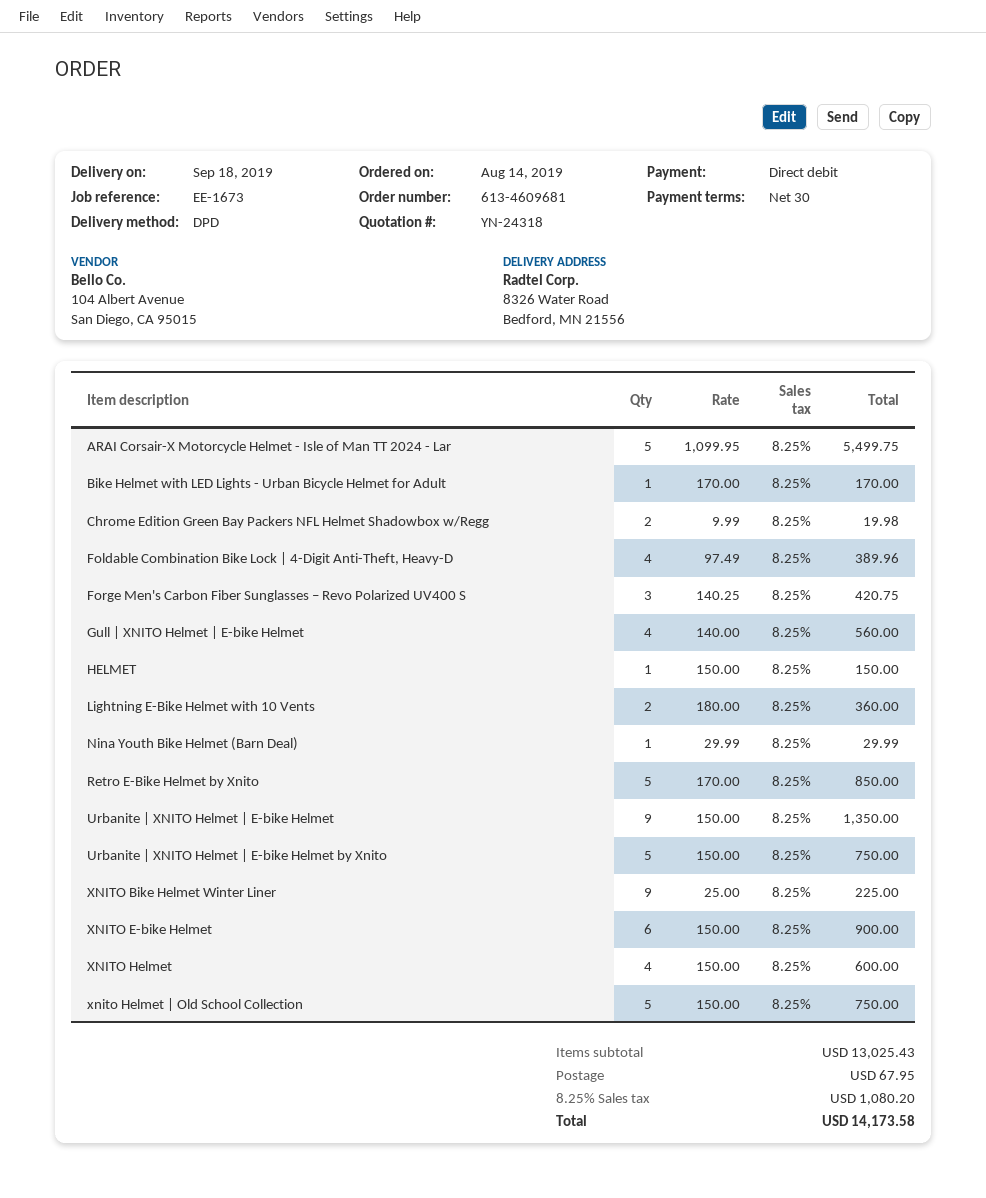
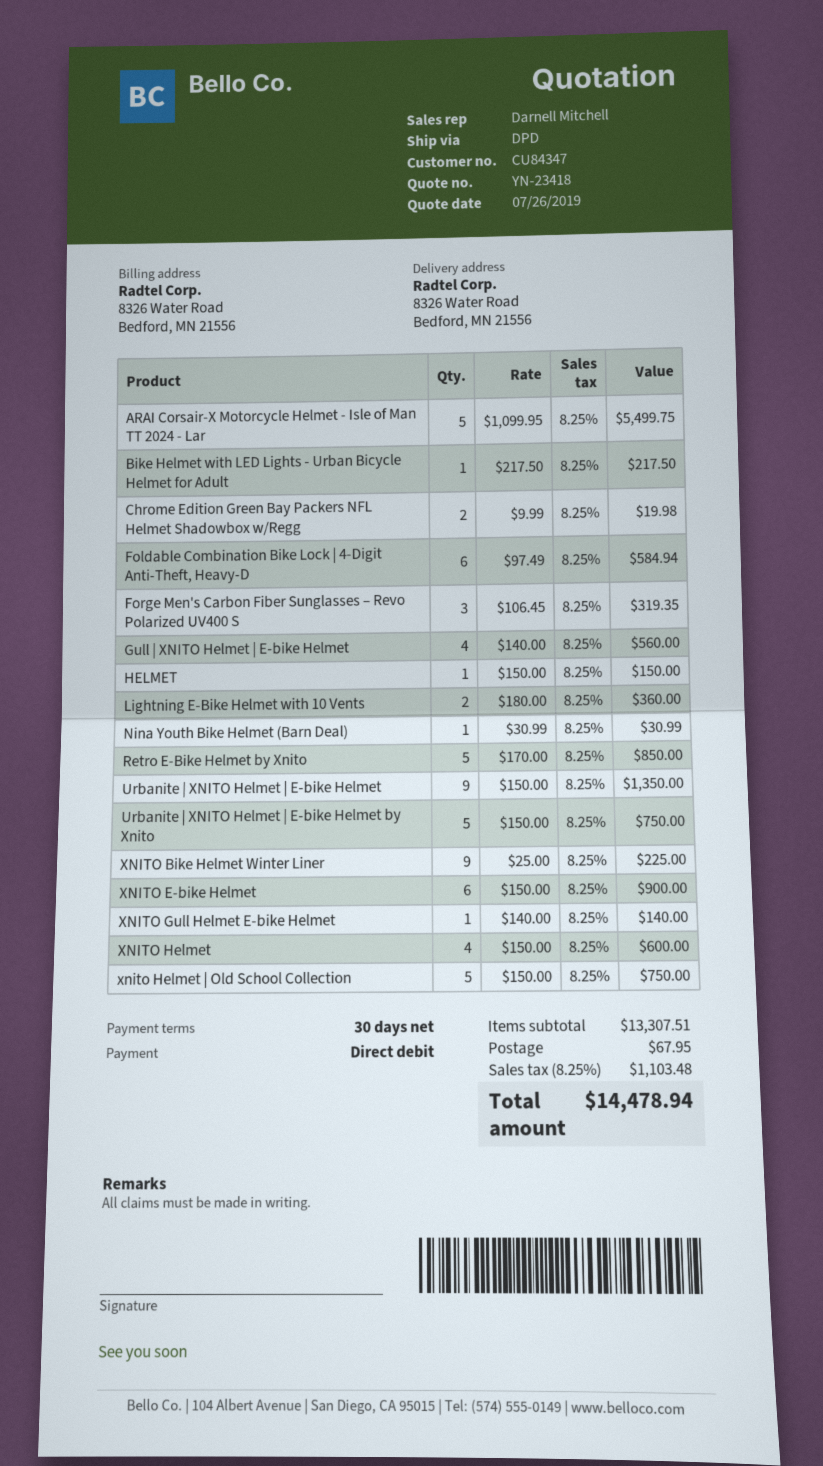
quote number: YN-24318 -> YN-23418
Bike Helmet with LED Lights - Urban Bicycle Helmet for Adult: 1 x 170.00 = 170.00 -> 1 x 217.50 = 217.50
Foldable Combination Bike Lock | 4-Digit Anti-Theft, Heavy-D: 4 x 97.49 = 389.96 -> 6 x 97.49 = 584.94
Forge Men's Carbon Fiber Sunglasses – Revo Polarized UV400 S: 3 x 140.25 = 420.75 -> 3 x 106.45 = 319.35
Nina Youth Bike Helmet (Barn Deal): 1 x 29.99 = 29.99 -> 1 x 30.99 = 30.99
XNITO Gull Helmet E-bike Helmet: none -> 1 x 140.00 = 140.00
subtotal: 13025.43 -> 13307.51
tax: 8.25% = 1080.20 -> 8.25% = 1103.48
total: 14173.58 -> 14478.94

